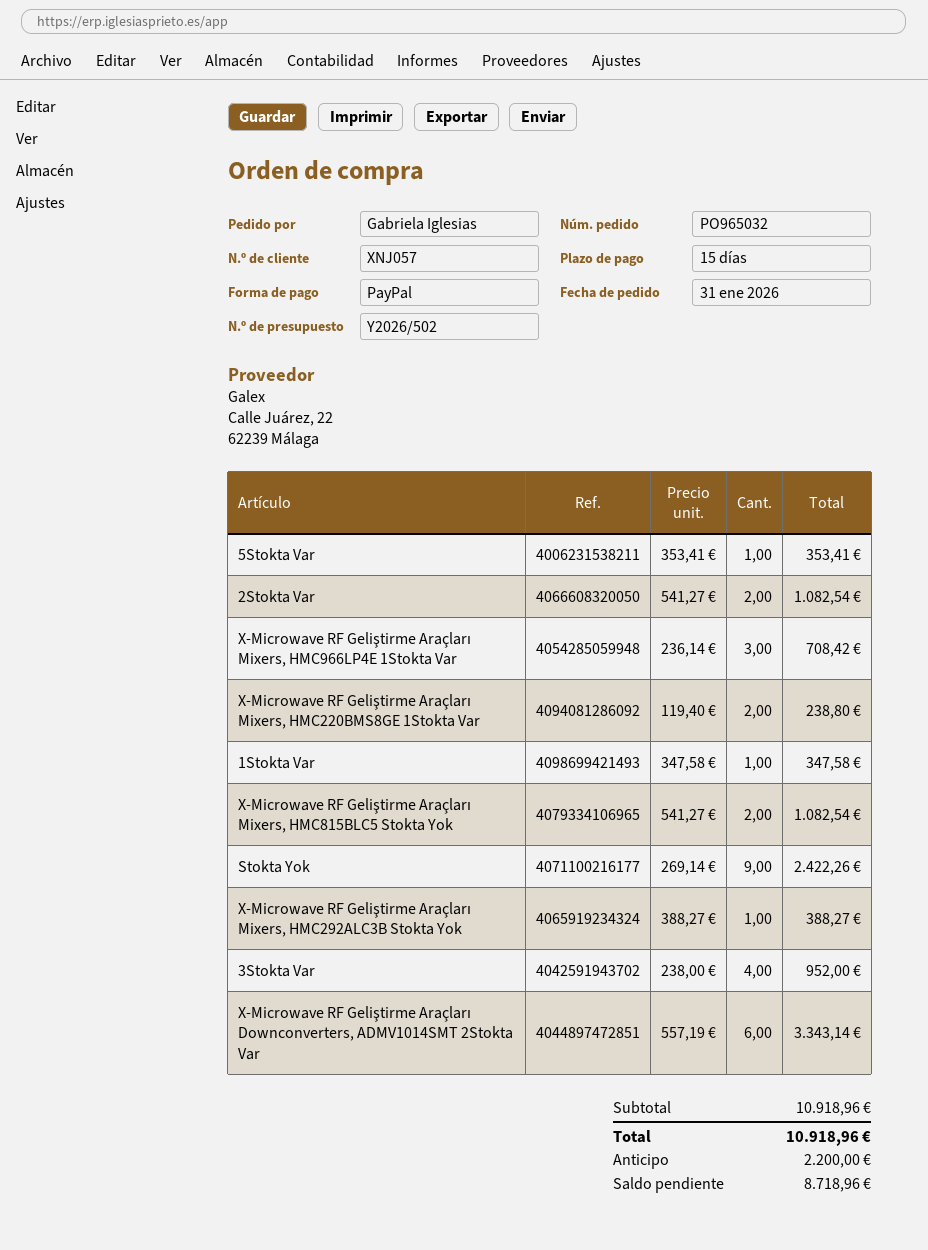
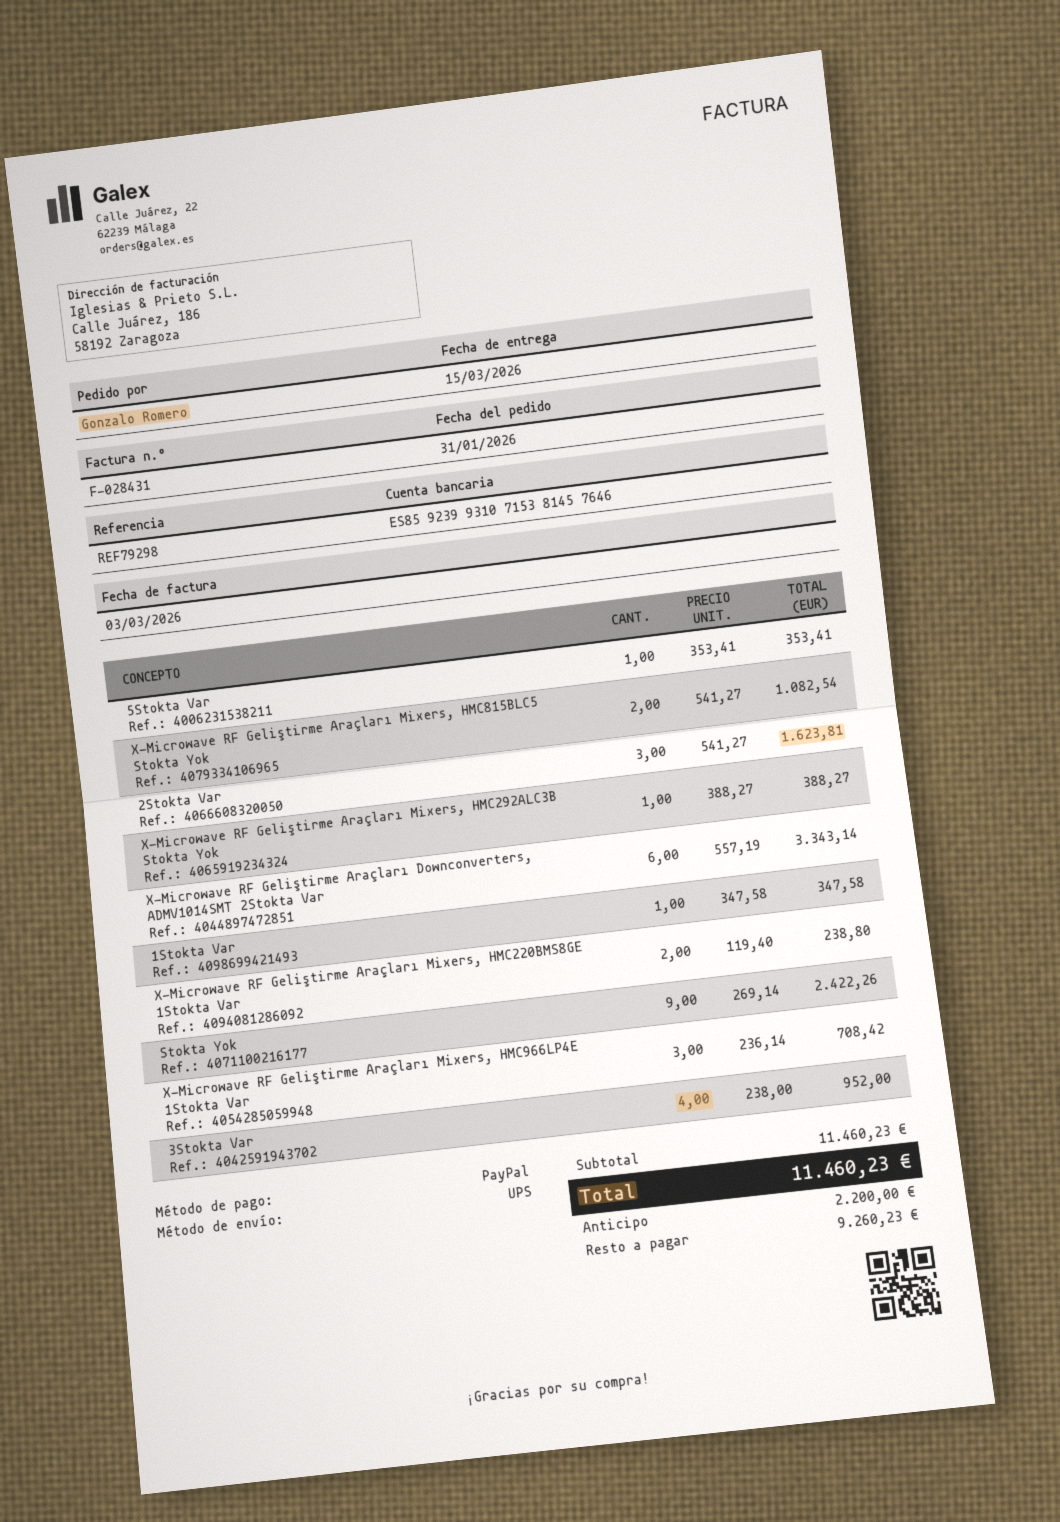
ordered by: Gabriela Iglesias -> Gonzalo Romero
2Stokta Var: 2 x 541.27 = 1082.54 -> 3 x 541.27 = 1623.81
subtotal: 10918.96 -> 11460.23
total: 10918.96 -> 11460.23
balance: 8718.96 -> 9260.23

